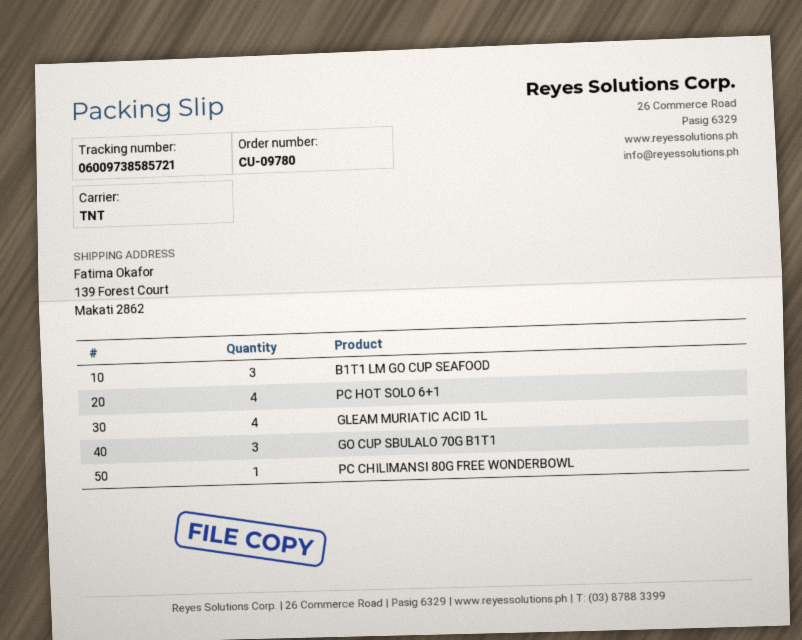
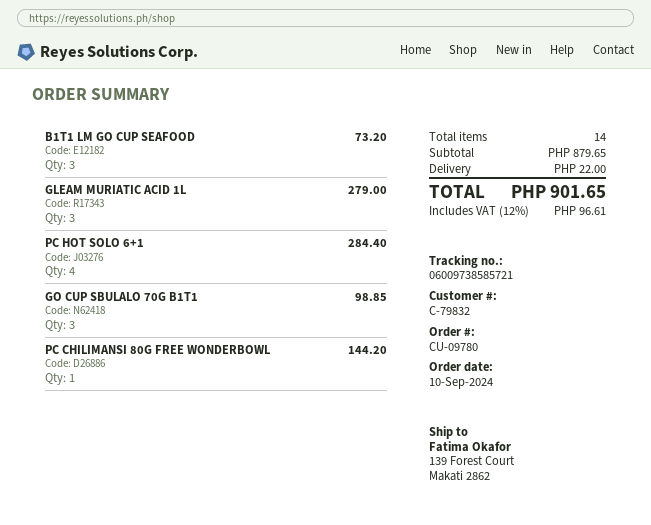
GLEAM MURIATIC ACID 1L: 4 -> 3

